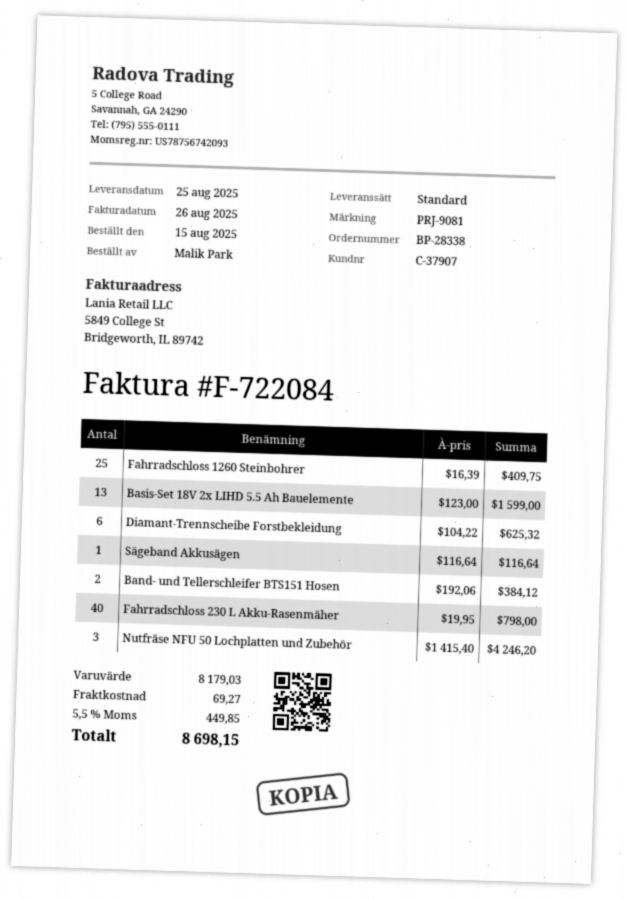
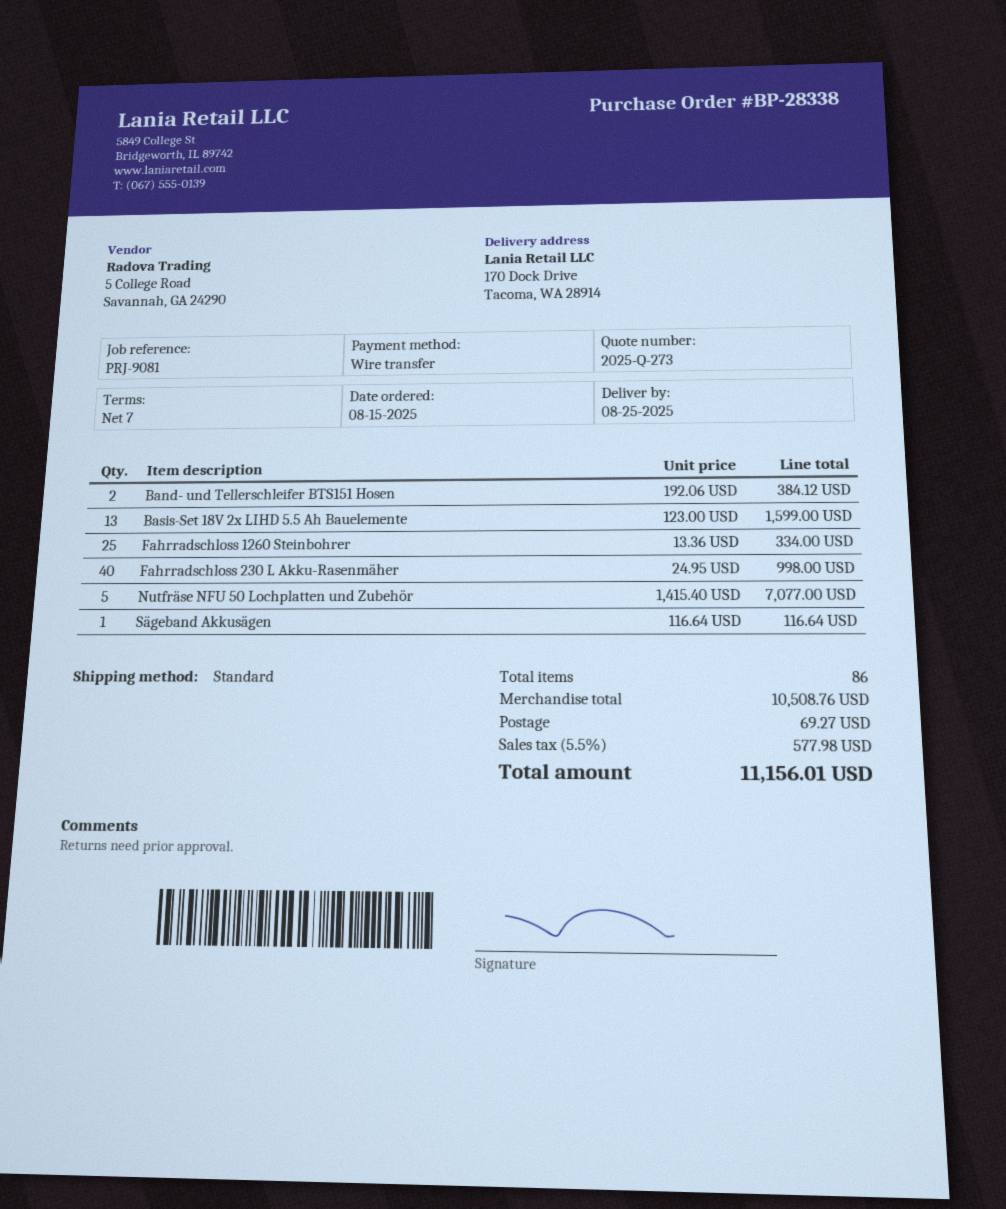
Fahrradschloss 1260 Steinbohrer: 25 x 16.39 = 409.75 -> 25 x 13.36 = 334.00
Diamant-Trennscheibe Forstbekleidung: 6 x 104.22 = 625.32 -> none
Fahrradschloss 230 L Akku-Rasenmäher: 40 x 19.95 = 798.00 -> 40 x 24.95 = 998.00
Nutfräse NFU 50 Lochplatten und Zubehör: 3 x 1415.40 = 4246.20 -> 5 x 1415.40 = 7077.00
subtotal: 8179.03 -> 10508.76
tax: 5.5% = 449.85 -> 5.5% = 577.98
total: 8698.15 -> 11156.01

